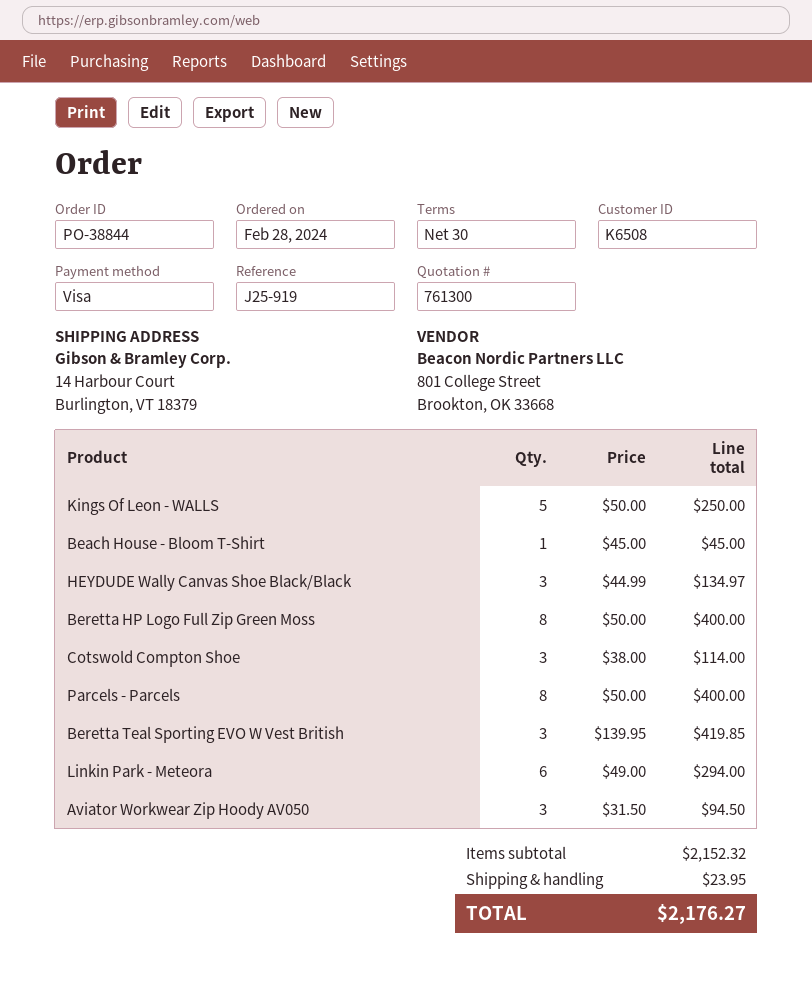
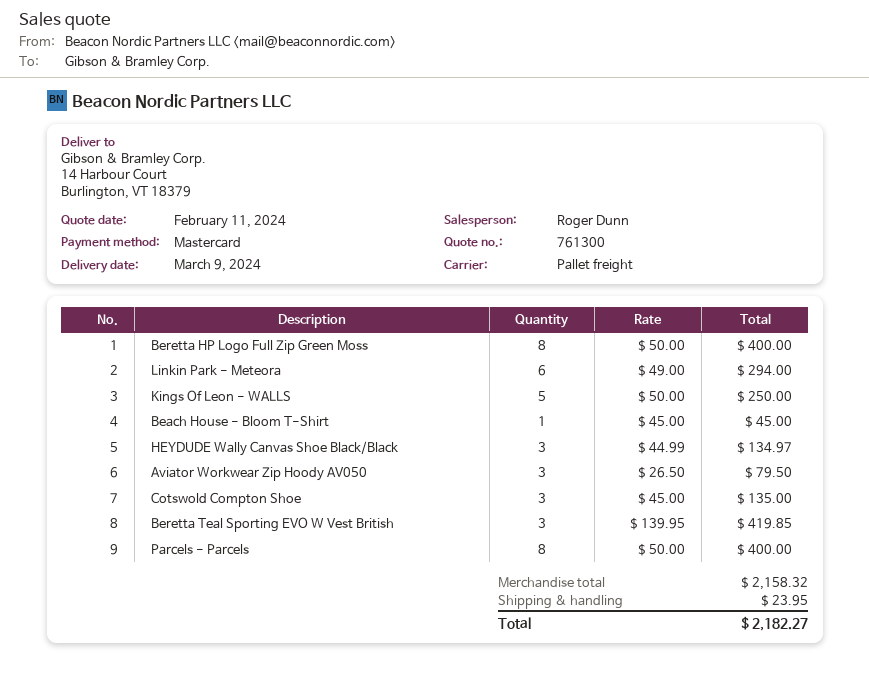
payment method: Visa -> Mastercard
Cotswold Compton Shoe: 3 x 38.00 = 114.00 -> 3 x 45.00 = 135.00
Aviator Workwear Zip Hoody AV050: 3 x 31.50 = 94.50 -> 3 x 26.50 = 79.50
subtotal: 2152.32 -> 2158.32
total: 2176.27 -> 2182.27

